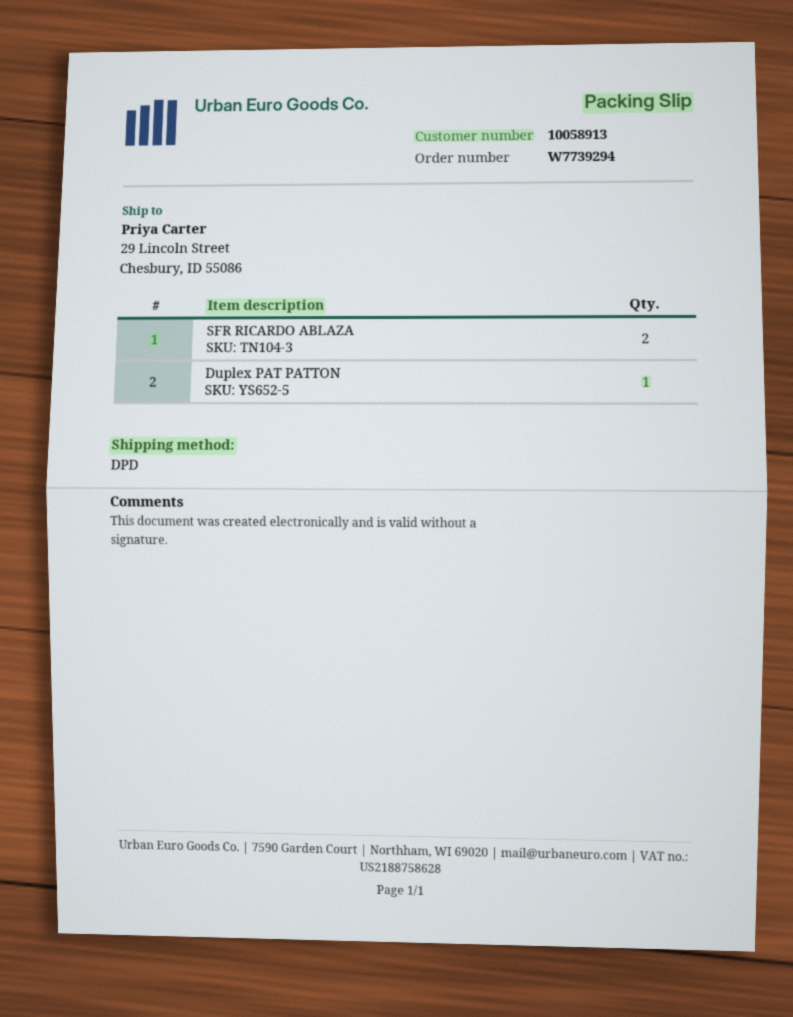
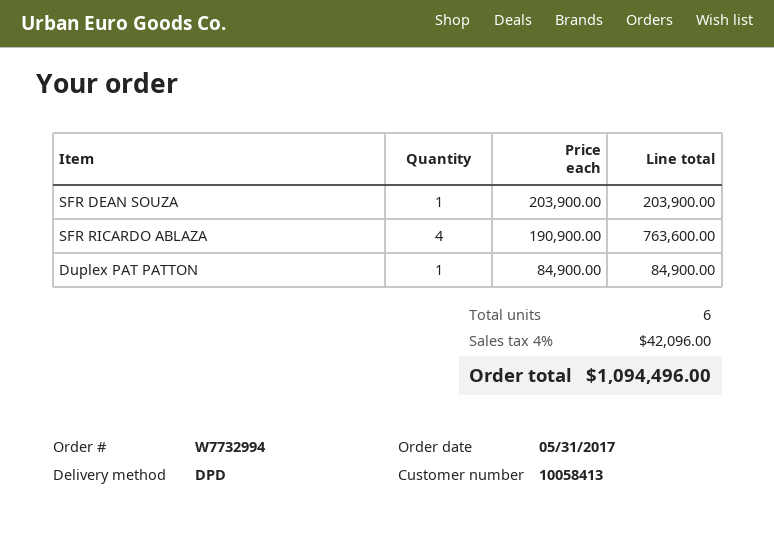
order number: W7739294 -> W7732994
customer number: 10058913 -> 10058413
SFR RICARDO ABLAZA: 2 -> 4
SFR DEAN SOUZA: none -> 1

